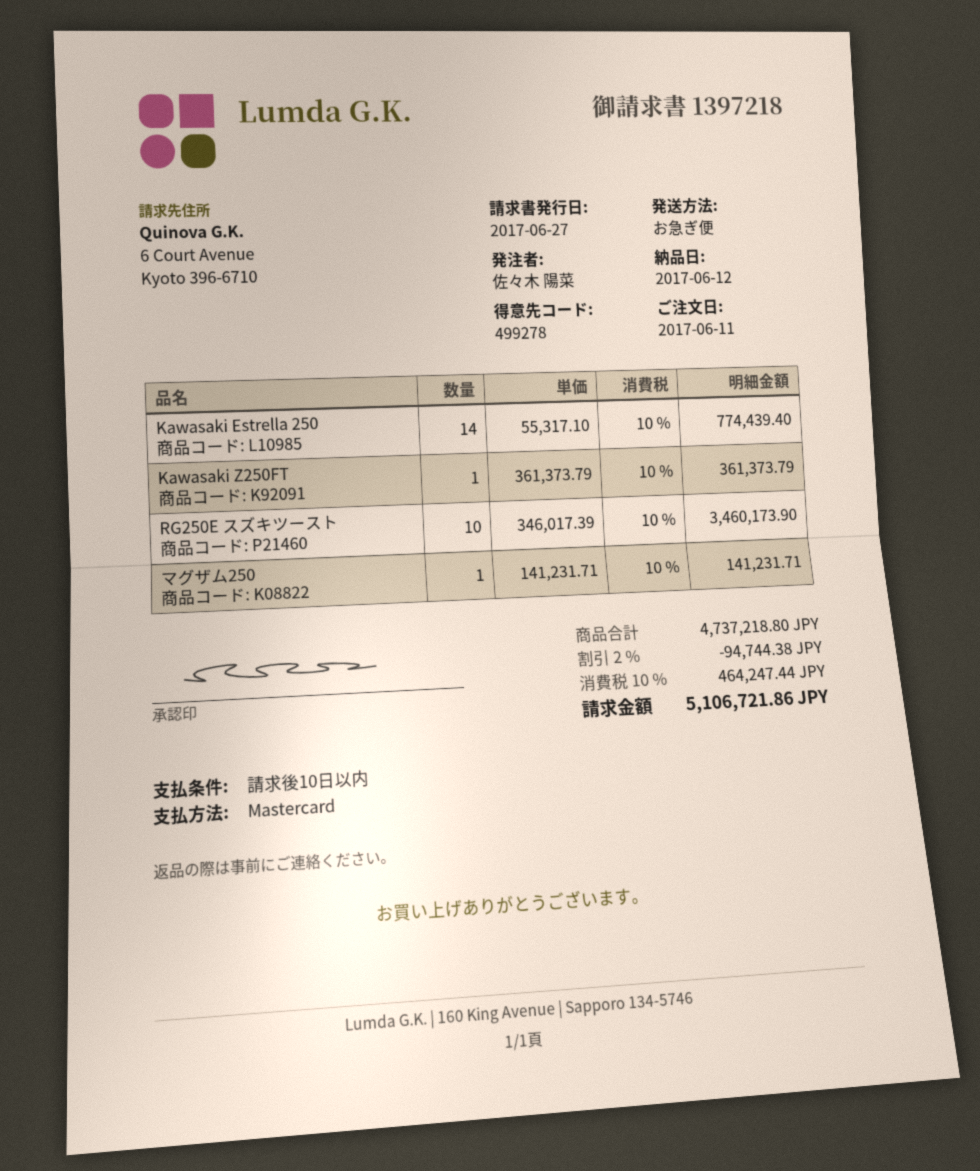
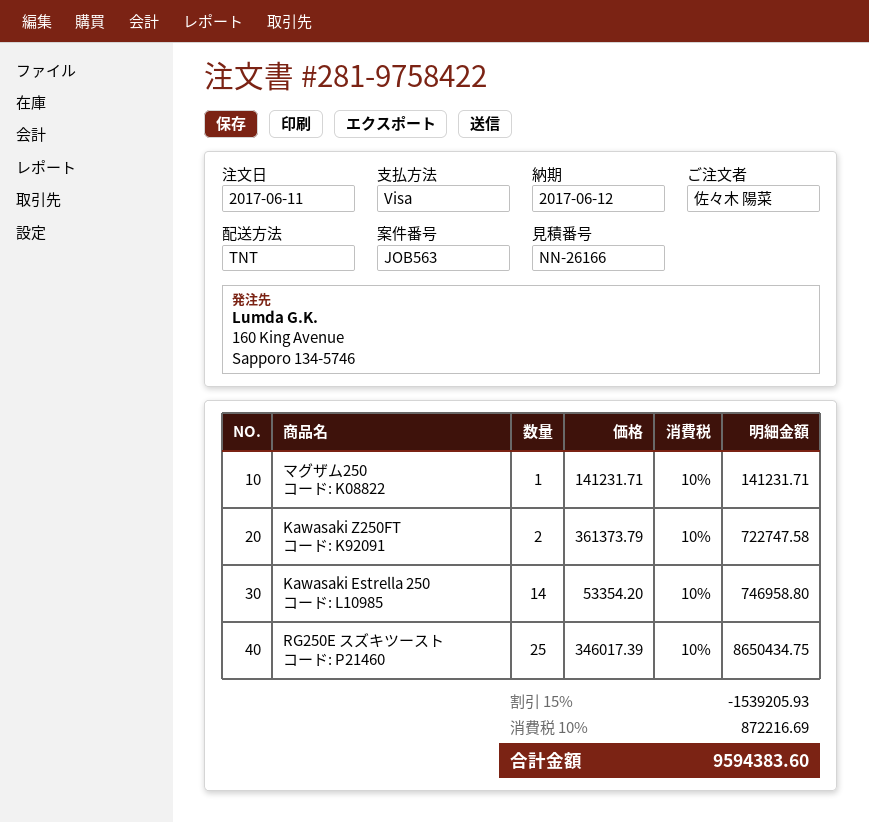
payment method: Mastercard -> Visa
shipping method: express -> TNT
Kawasaki Estrella 250: 14 x 55317.10 = 774439.40 -> 14 x 53354.20 = 746958.80
Kawasaki Z250FT: 1 x 361373.79 = 361373.79 -> 2 x 361373.79 = 722747.58
RG250E スズキツースト: 10 x 346017.39 = 3460173.90 -> 25 x 346017.39 = 8650434.75
discount: 2% = 94744.38 -> 15% = 1539205.93
tax: 10% = 464247.44 -> 10% = 872216.69
total: 5106721.86 -> 9594383.60

